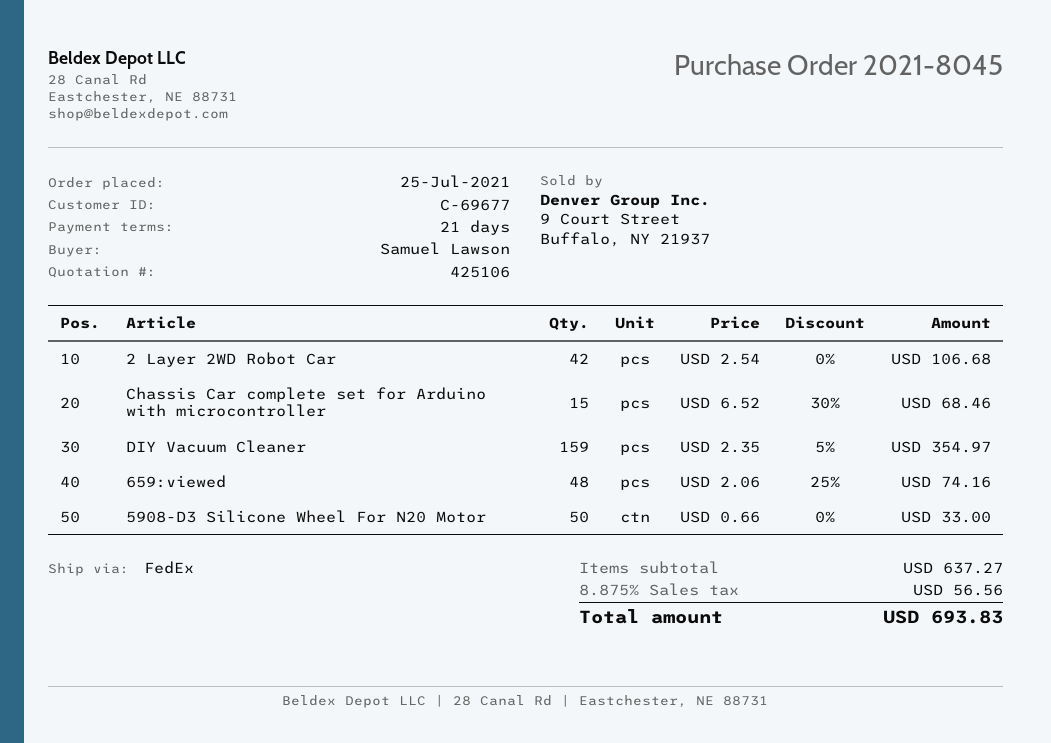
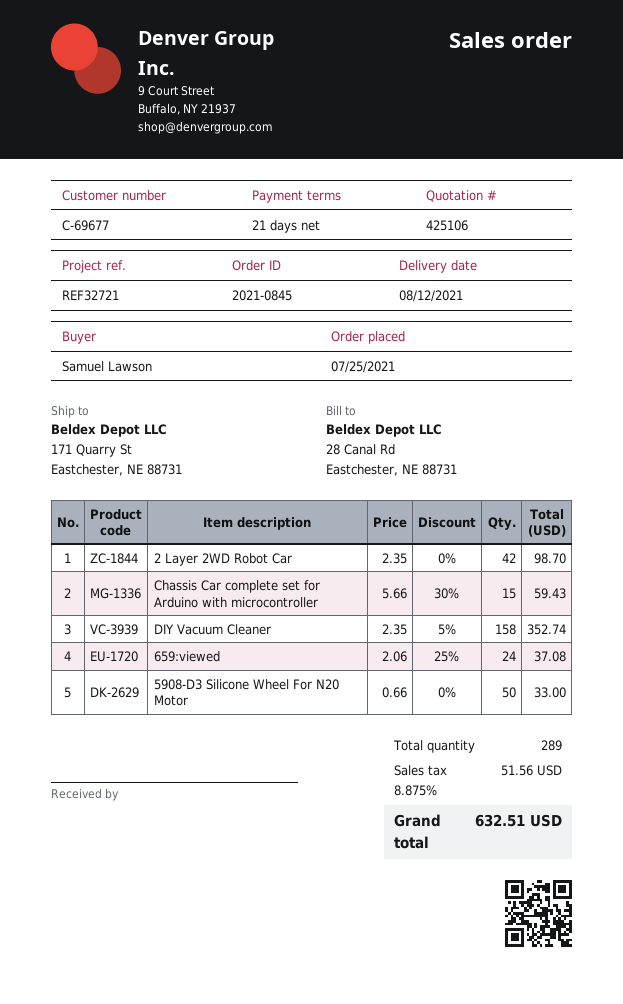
order number: 2021-8045 -> 2021-0845
2 Layer 2WD Robot Car: 42 x 2.54 = 106.68 -> 42 x 2.35 = 98.70
Chassis Car complete set for Arduino with microcontroller: 15 x 6.52 - 30% = 68.46 -> 15 x 5.66 - 30% = 59.43
DIY Vacuum Cleaner: 159 x 2.35 - 5% = 354.97 -> 158 x 2.35 - 5% = 352.74
659:viewed: 48 x 2.06 - 25% = 74.16 -> 24 x 2.06 - 25% = 37.08
tax: 8.875% = 56.56 -> 8.875% = 51.56
total: 693.83 -> 632.51

